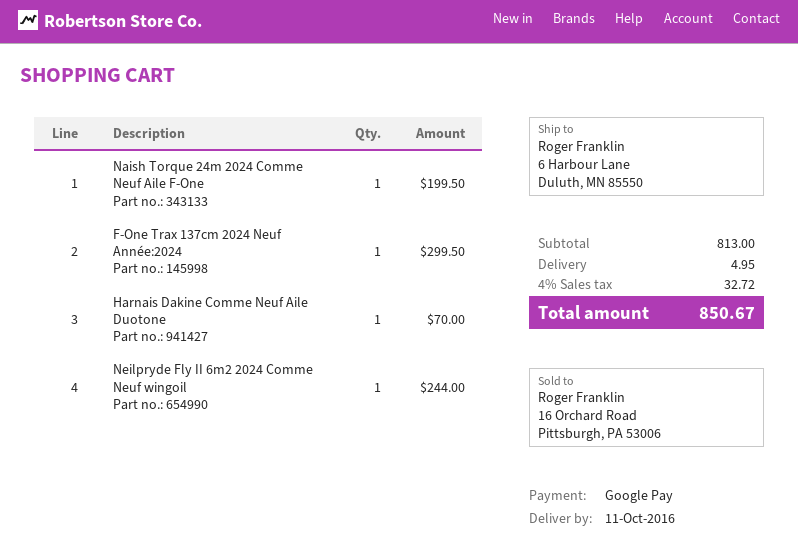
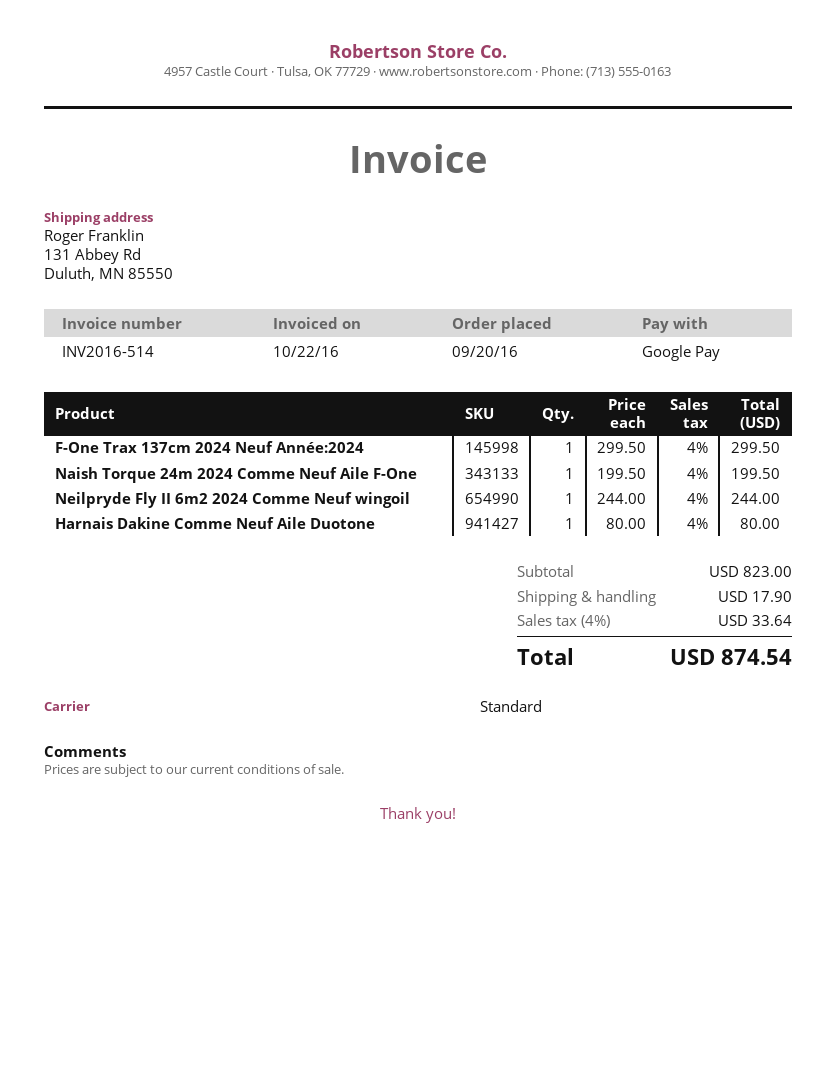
ship to: 6 Harbour Lane, Duluth, MN 85550 -> 131 Abbey Rd, Duluth, MN 85550
Harnais Dakine Comme Neuf Aile Duotone: 1 for 70.00 -> 1 for 80.00
subtotal: 813.00 -> 823.00
shipping: 4.95 -> 17.90
tax: 4% = 32.72 -> 4% = 33.64
total: 850.67 -> 874.54

